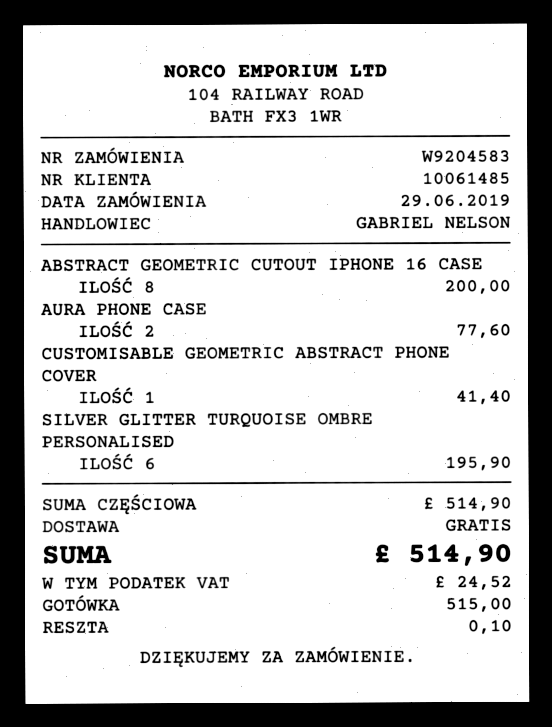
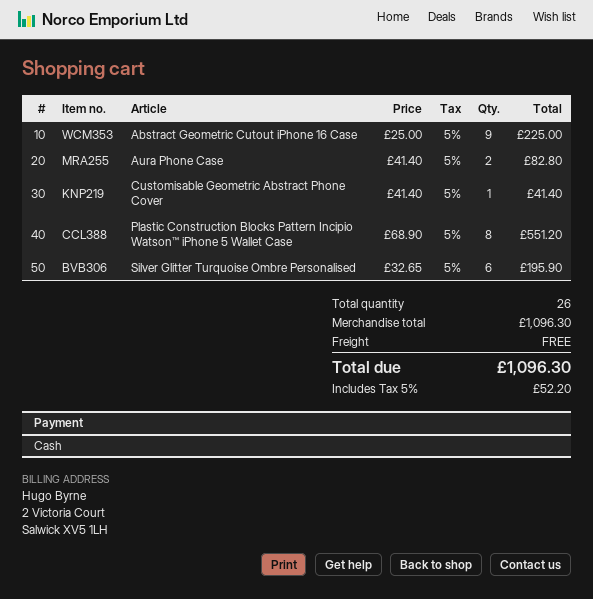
ABSTRACT GEOMETRIC CUTOUT IPHONE 16 CASE: 8 for 200.00 -> 9 for 225.00
AURA PHONE CASE: 2 for 77.60 -> 2 for 82.80
Plastic Construction Blocks Pattern Incipio Watson™ iPhone 5 Wallet Case: none -> 8 for 551.20
subtotal: 514.90 -> 1096.30
tax: 24.52 -> 52.20
total: 514.90 -> 1096.30

